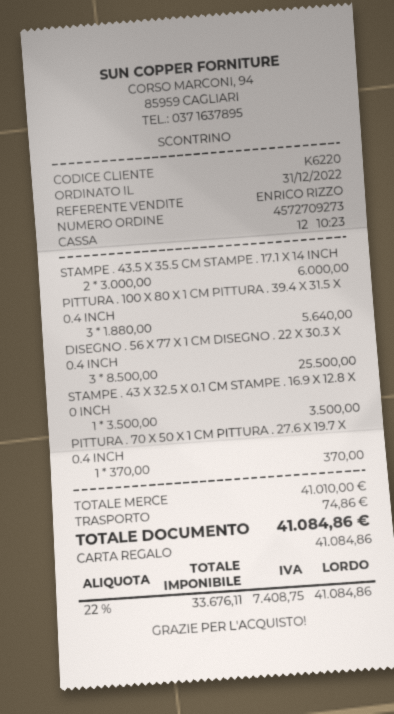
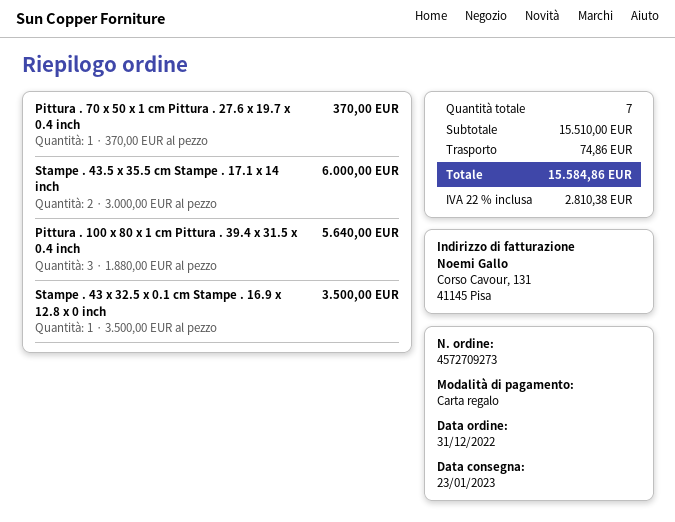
DISEGNO . 56 X 77 X 1 CM DISEGNO . 22 X 30.3 X 0.4 INCH: 3 x 8500.00 = 25500.00 -> none
subtotal: 41010.00 -> 15510.00
tax: 22% = 7408.75 -> 22% = 2810.38
total: 41084.86 -> 15584.86

